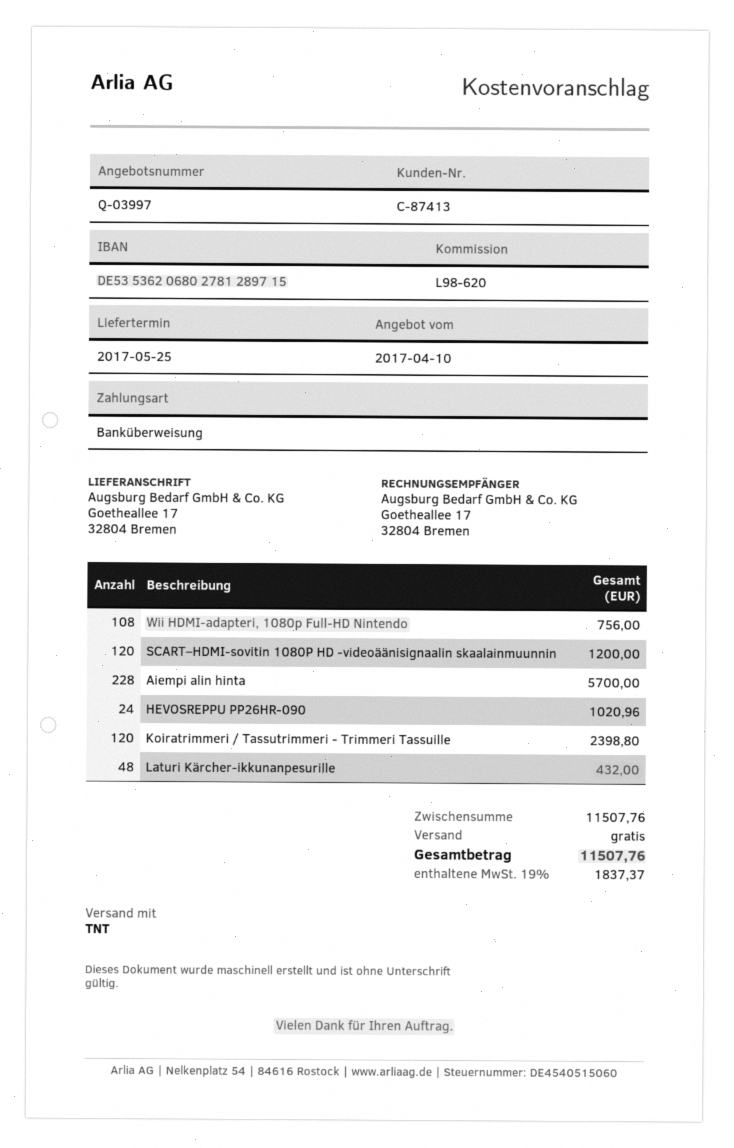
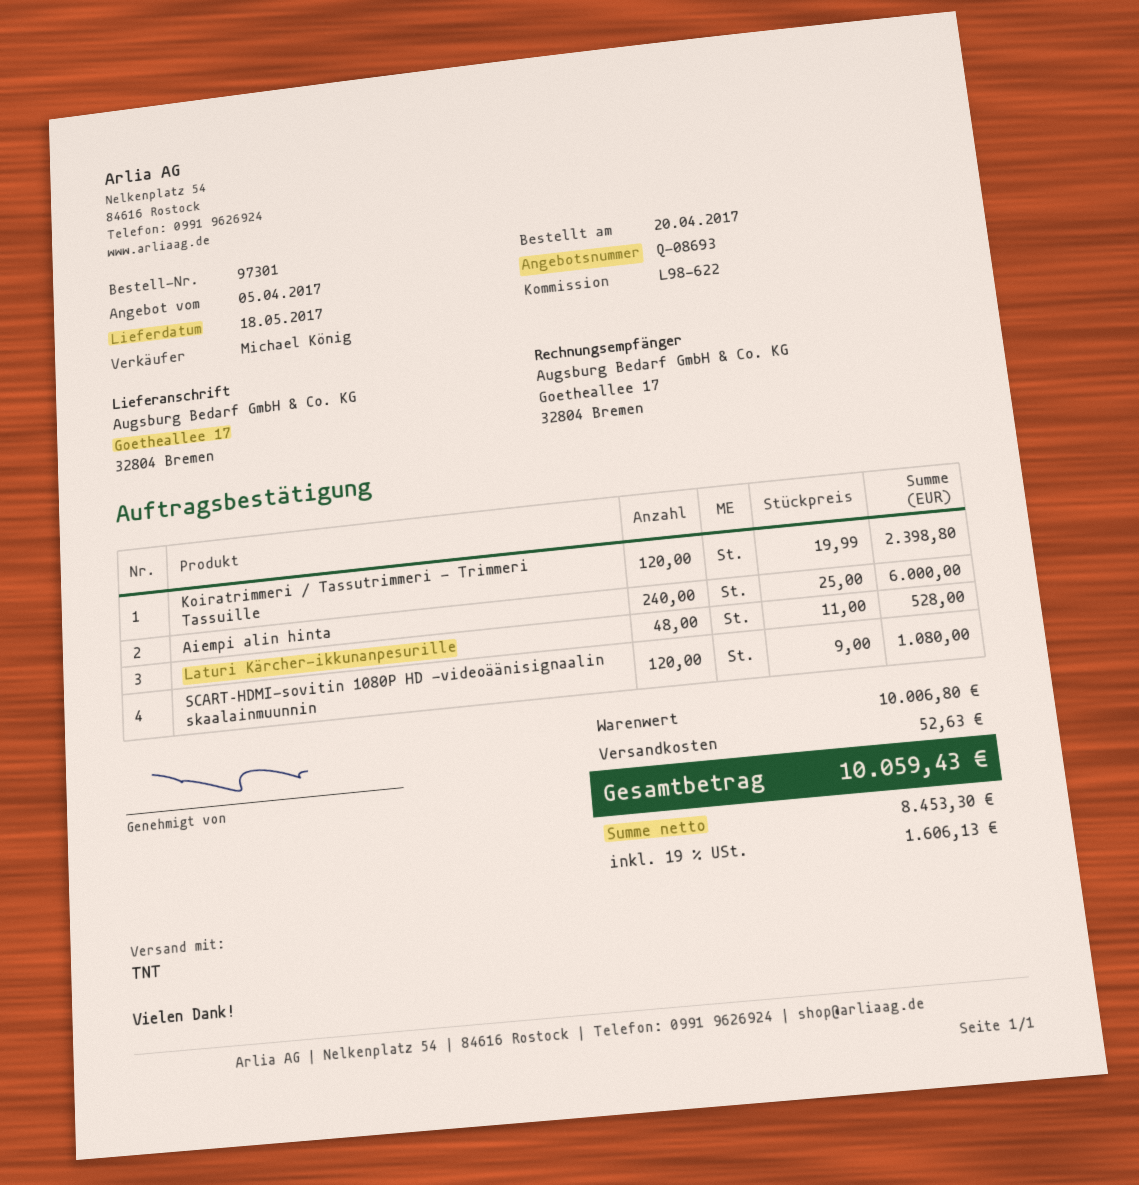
quote number: Q-03997 -> Q-08693
quote date: 2017-04-10 -> 2017-04-05
delivery date: 2017-05-25 -> 2017-05-18
reference: L98-620 -> L98-622
Wii HDMI-adapteri, 1080p Full-HD Nintendo: 108 for 756.00 -> none
SCART–HDMI-sovitin 1080P HD -videoäänisignaalin skaalainmuunnin: 120 for 1200.00 -> 120 for 1080.00
Aiempi alin hinta: 228 for 5700.00 -> 240 for 6000.00
HEVOSREPPU PP26HR-090: 24 for 1020.96 -> none
Laturi Kärcher-ikkunanpesurille: 48 for 432.00 -> 48 for 528.00
subtotal: 11507.76 -> 10006.80
shipping: 0.00 -> 52.63
tax: 19% = 1837.37 -> 19% = 1606.13
total: 11507.76 -> 10059.43

